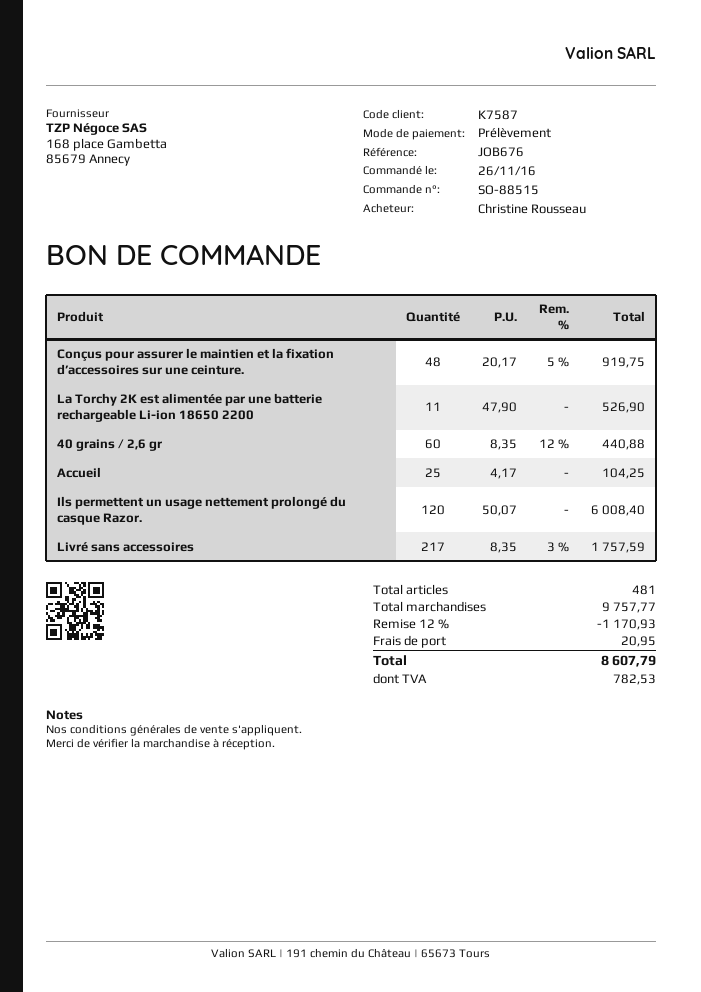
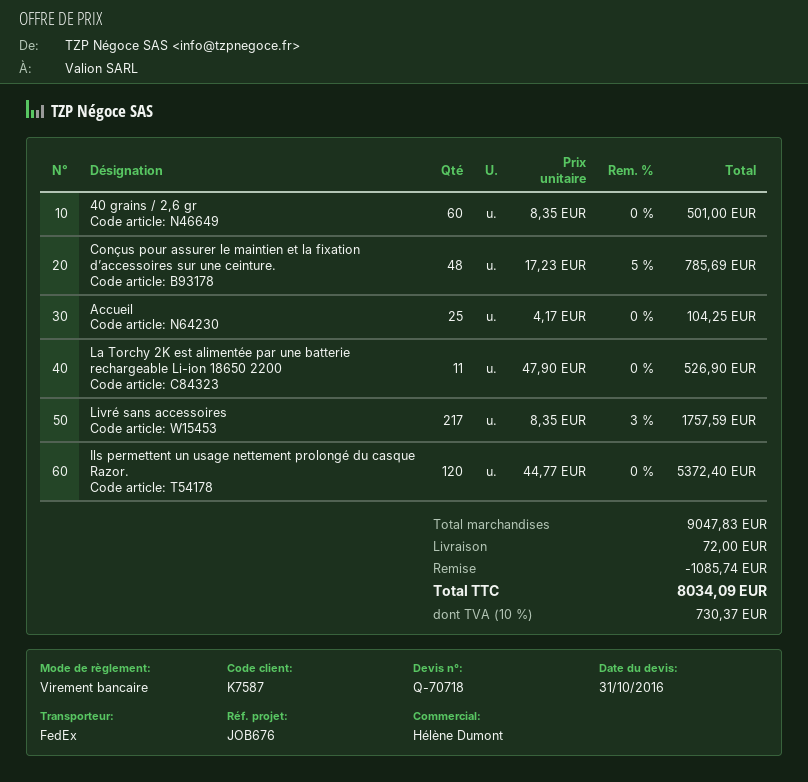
payment method: direct debit -> bank transfer
Conçus pour assurer le maintien et la fixation d’accessoires sur une ceinture.: 48 x 20.17 - 5% = 919.75 -> 48 x 17.23 - 5% = 785.69
40 grains / 2,6 gr: 60 x 8.35 - 12% = 440.88 -> 60 x 8.35 = 501.00
Ils permettent un usage nettement prolongé du casque Razor.: 120 x 50.07 = 6008.40 -> 120 x 44.77 = 5372.40
subtotal: 9757.77 -> 9047.83
discount: 1170.93 -> 1085.74
shipping: 20.95 -> 72.00
tax: 782.53 -> 730.37
total: 8607.79 -> 8034.09

